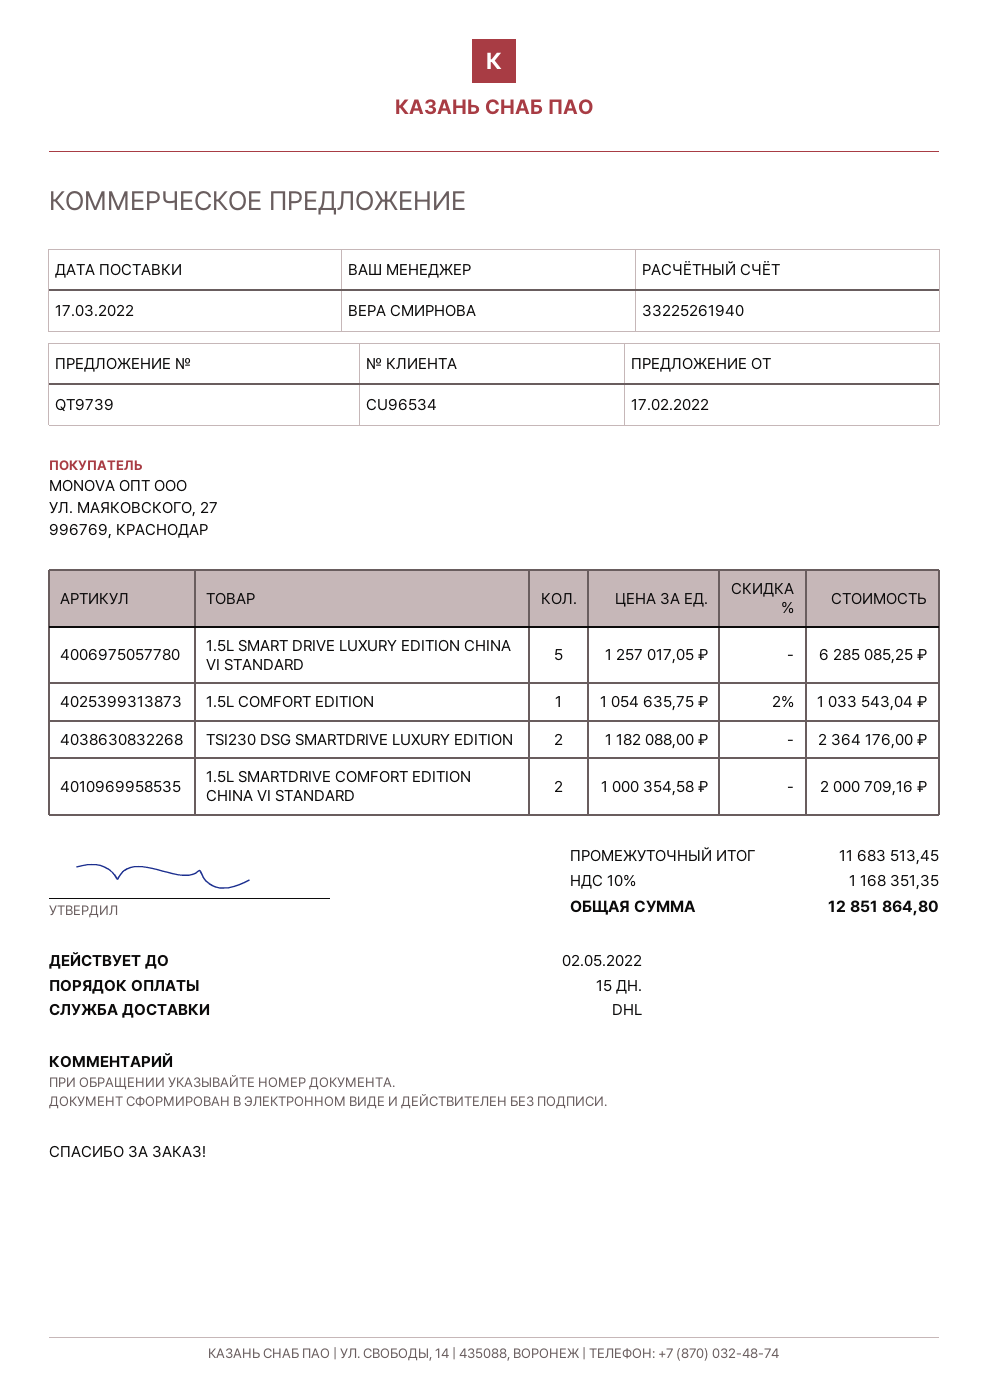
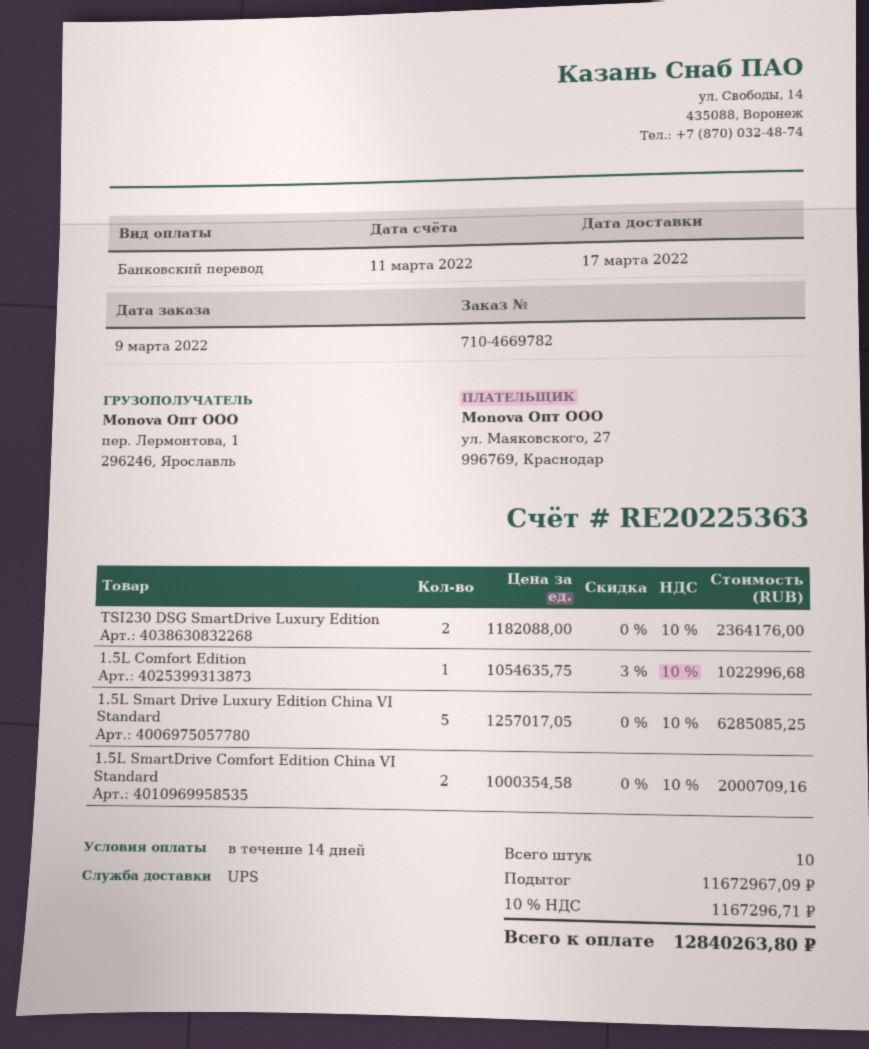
payment terms: 15 days -> 14 days
shipping method: DHL -> UPS
1.5L COMFORT EDITION: 1 x 1054635.75 - 2% = 1033543.04 -> 1 x 1054635.75 - 3% = 1022996.68
subtotal: 11683513.45 -> 11672967.09
tax: 10% = 1168351.35 -> 10% = 1167296.71
total: 12851864.80 -> 12840263.80

